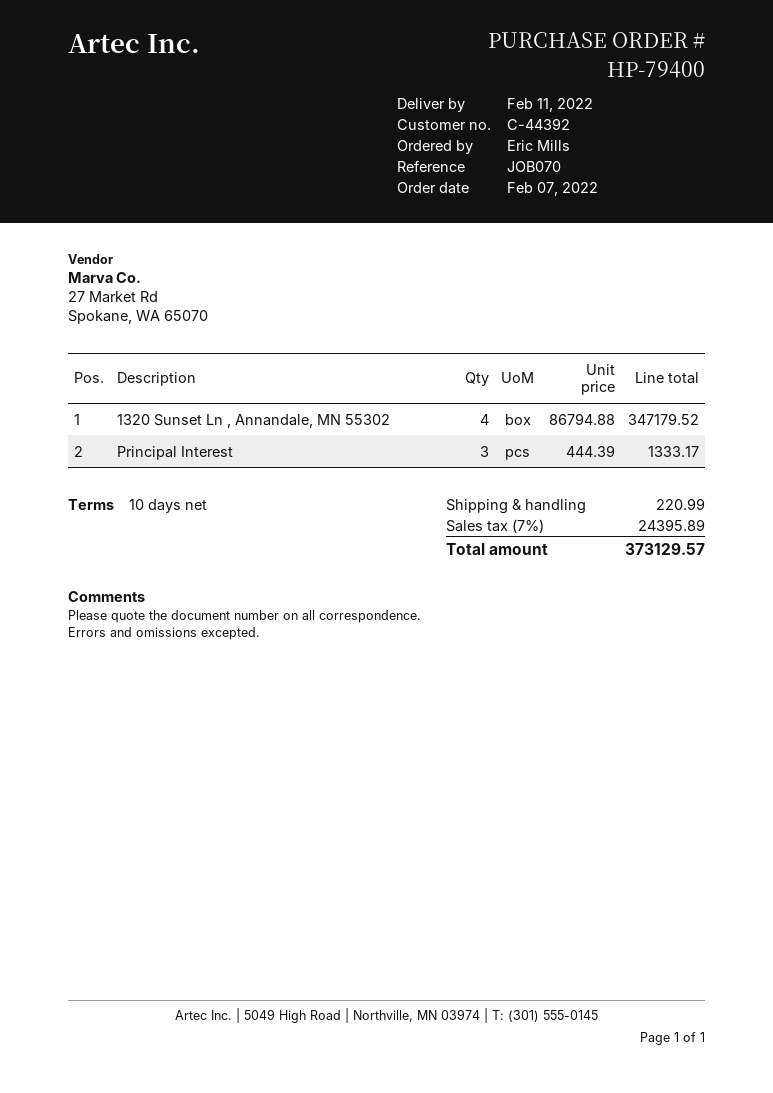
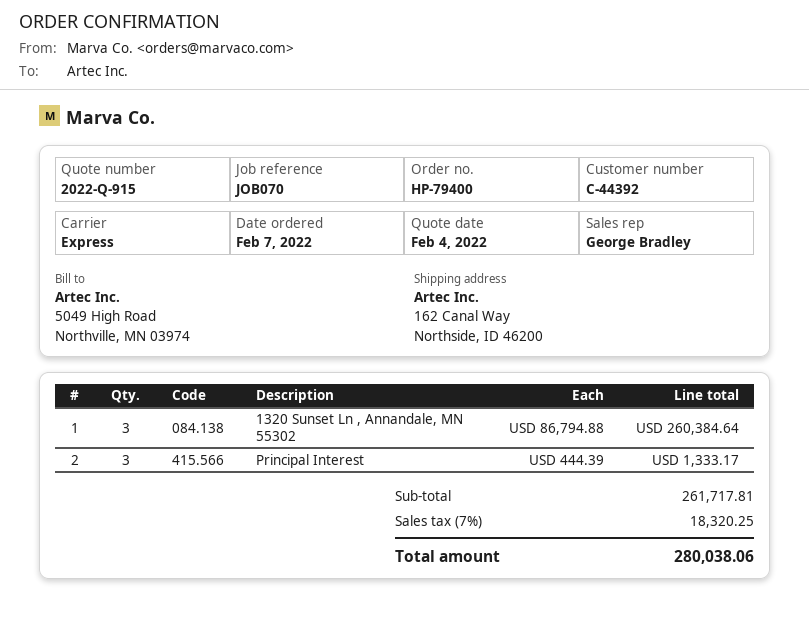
1320 Sunset Ln , Annandale, MN 55302: 4 x 86794.88 = 347179.52 -> 3 x 86794.88 = 260384.64
shipping: 220.99 -> none
tax: 7% = 24395.89 -> 7% = 18320.25
total: 373129.57 -> 280038.06

